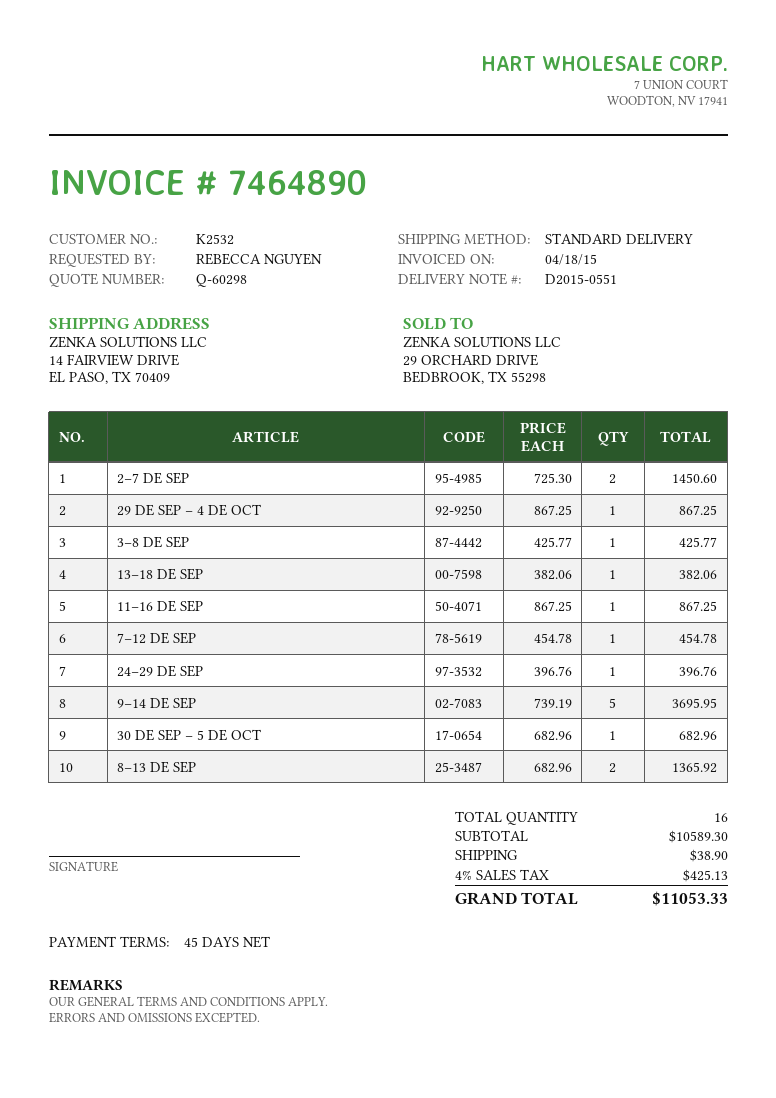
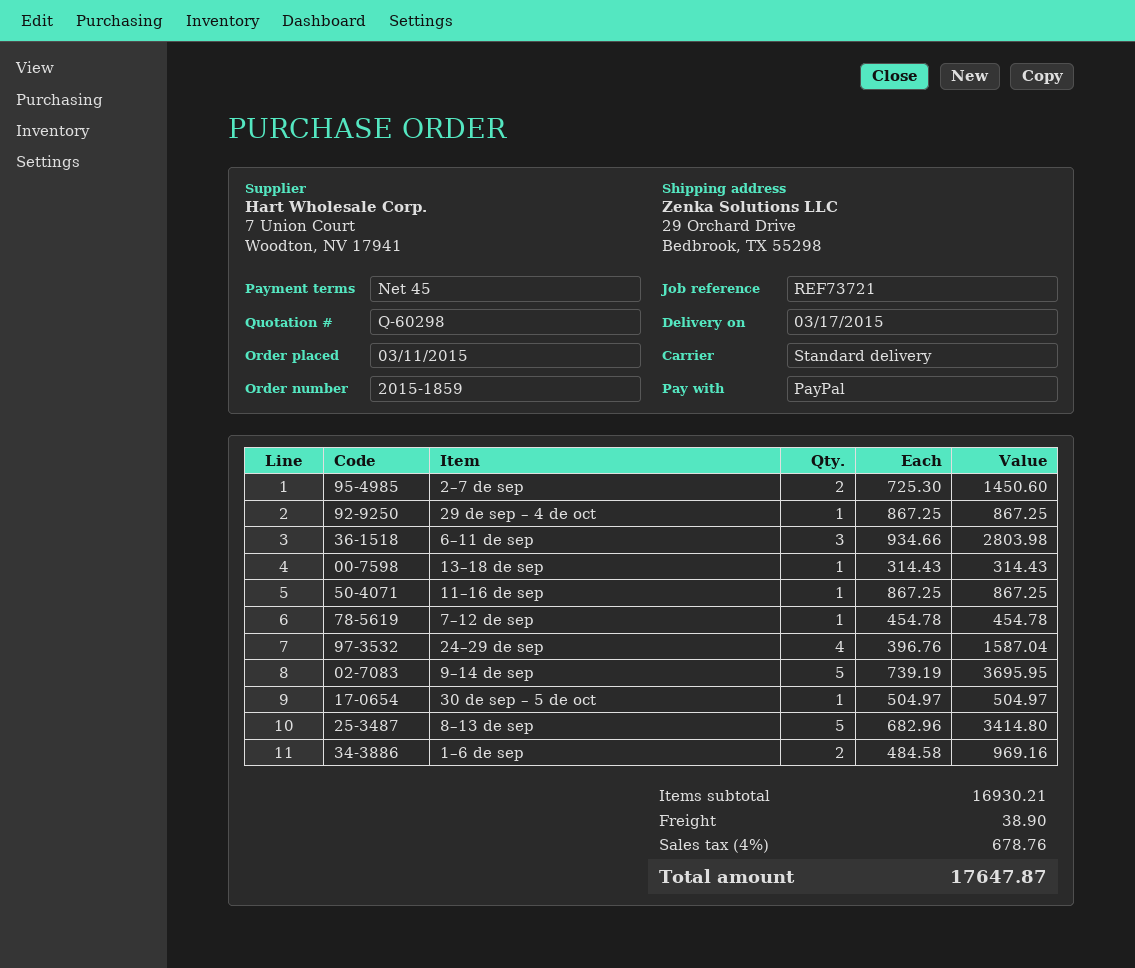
ship to: 14 FAIRVIEW DRIVE, EL PASO, TX 70409 -> 29 Orchard Drive, Bedbrook, TX 55298
3–8 DE SEP: 1 x 425.77 = 425.77 -> none
13–18 DE SEP: 1 x 382.06 = 382.06 -> 1 x 314.43 = 314.43
24–29 DE SEP: 1 x 396.76 = 396.76 -> 4 x 396.76 = 1587.04
30 DE SEP – 5 DE OCT: 1 x 682.96 = 682.96 -> 1 x 504.97 = 504.97
8–13 DE SEP: 2 x 682.96 = 1365.92 -> 5 x 682.96 = 3414.80
6–11 de sep: none -> 3 x 934.66 = 2803.98
1–6 de sep: none -> 2 x 484.58 = 969.16
subtotal: 10589.30 -> 16930.21
tax: 4% = 425.13 -> 4% = 678.76
total: 11053.33 -> 17647.87

